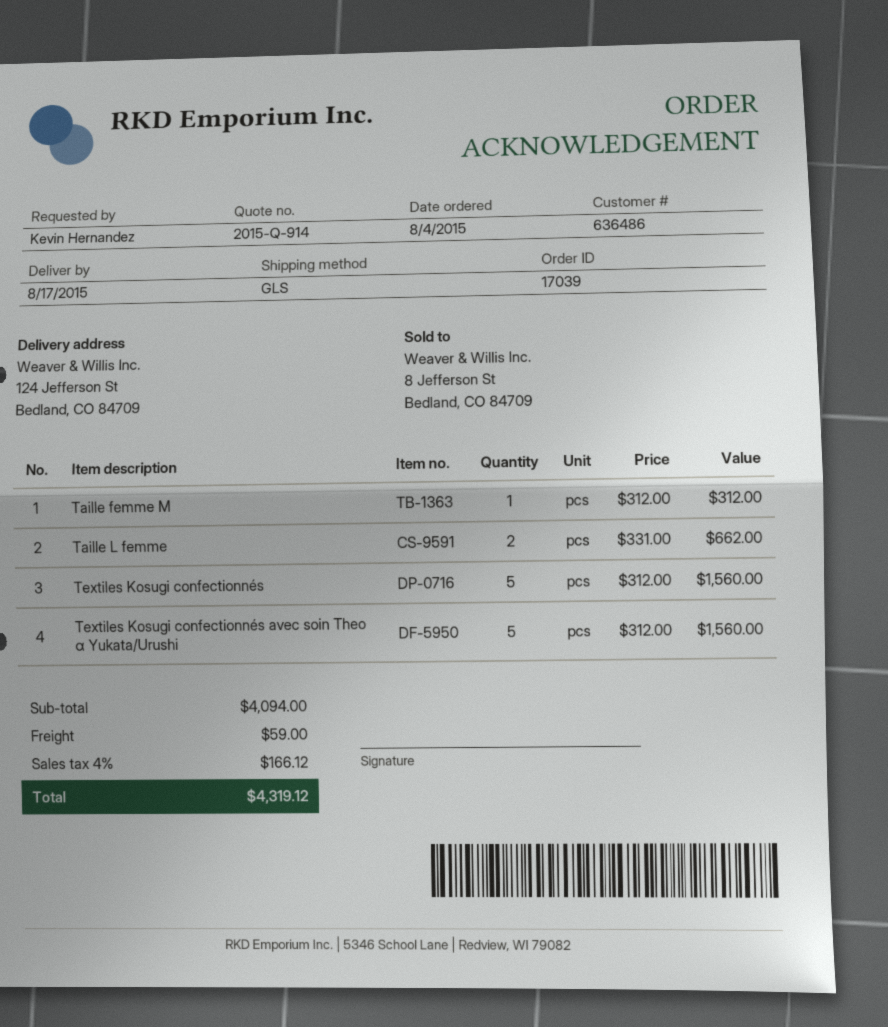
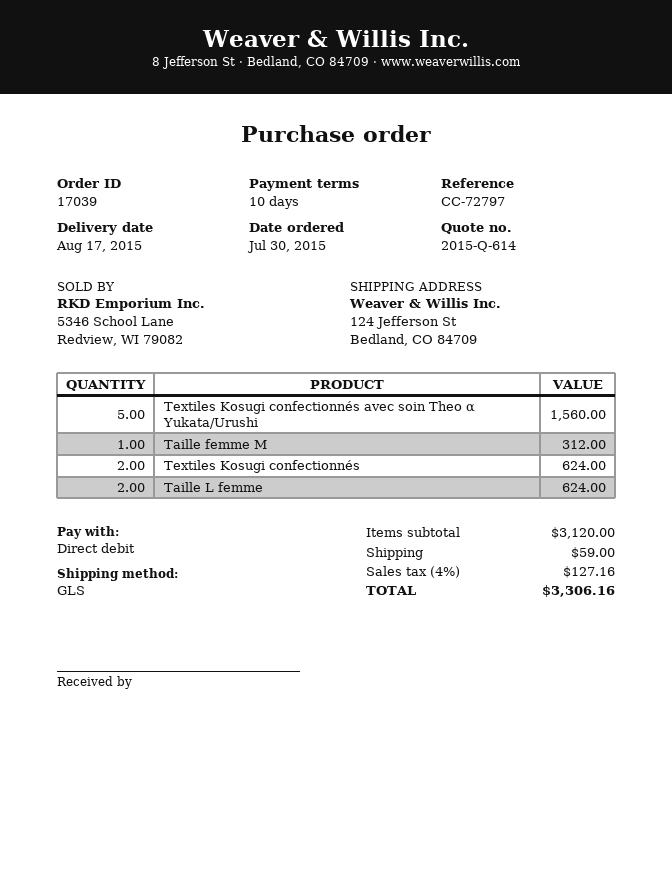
quote number: 2015-Q-914 -> 2015-Q-614
order date: 2015-08-04 -> 2015-07-30
Taille L femme: 2 for 662.00 -> 2 for 624.00
Textiles Kosugi confectionnés: 5 for 1560.00 -> 2 for 624.00
subtotal: 4094.00 -> 3120.00
tax: 4% = 166.12 -> 4% = 127.16
total: 4319.12 -> 3306.16

